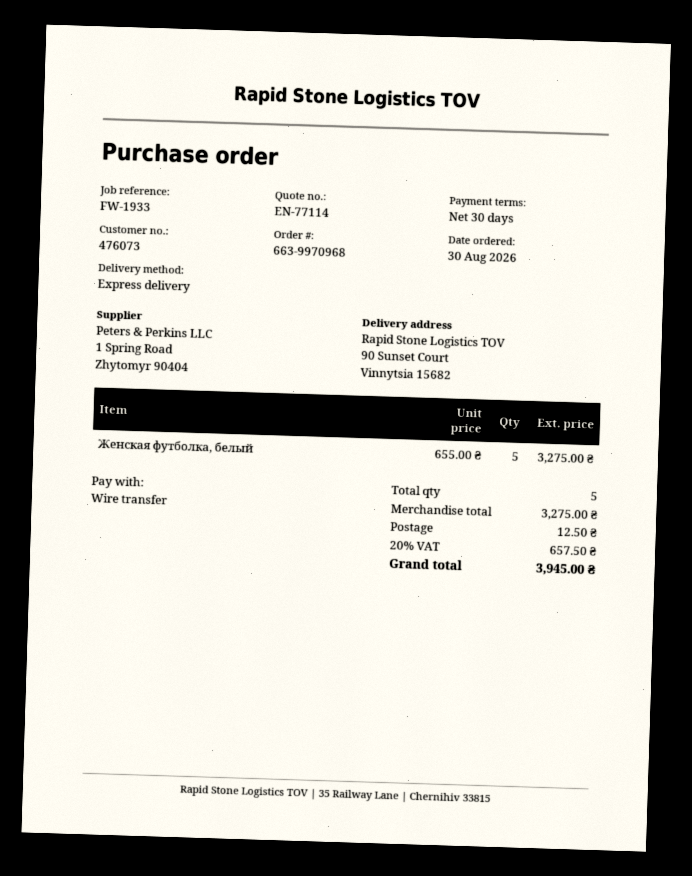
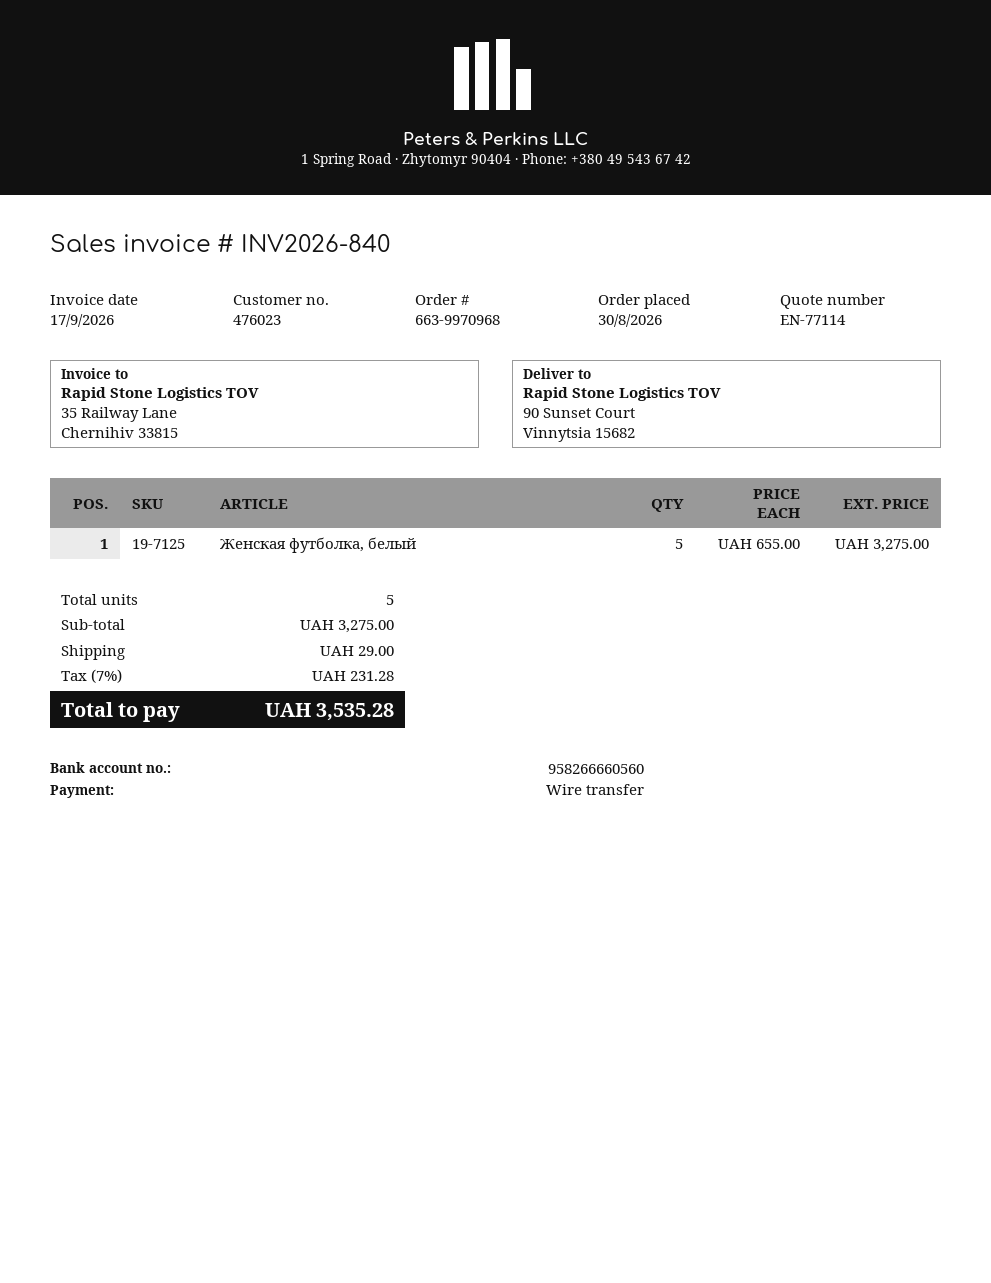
customer number: 476073 -> 476023
shipping: 12.50 -> 29.00
tax: 20% = 657.50 -> 7% = 231.28
total: 3945.00 -> 3535.28

